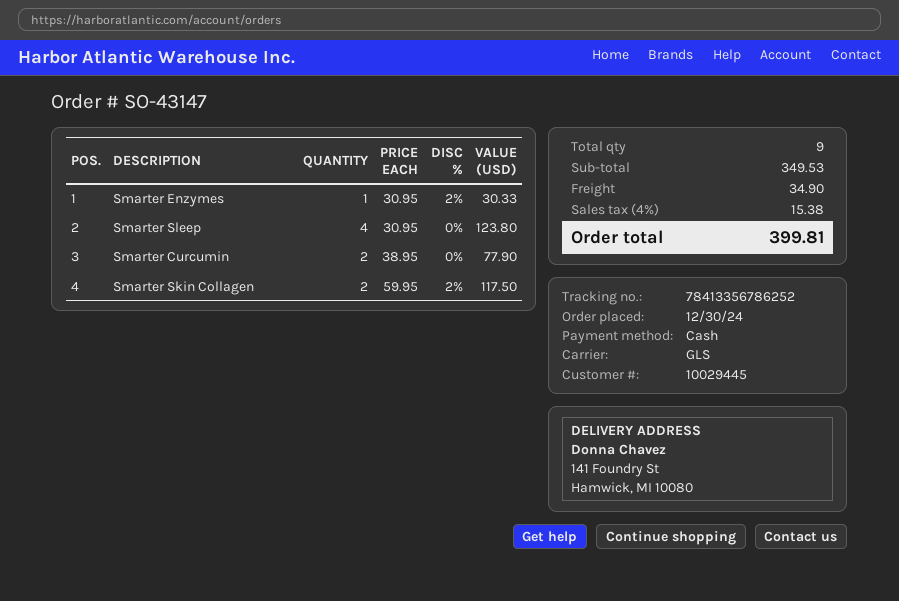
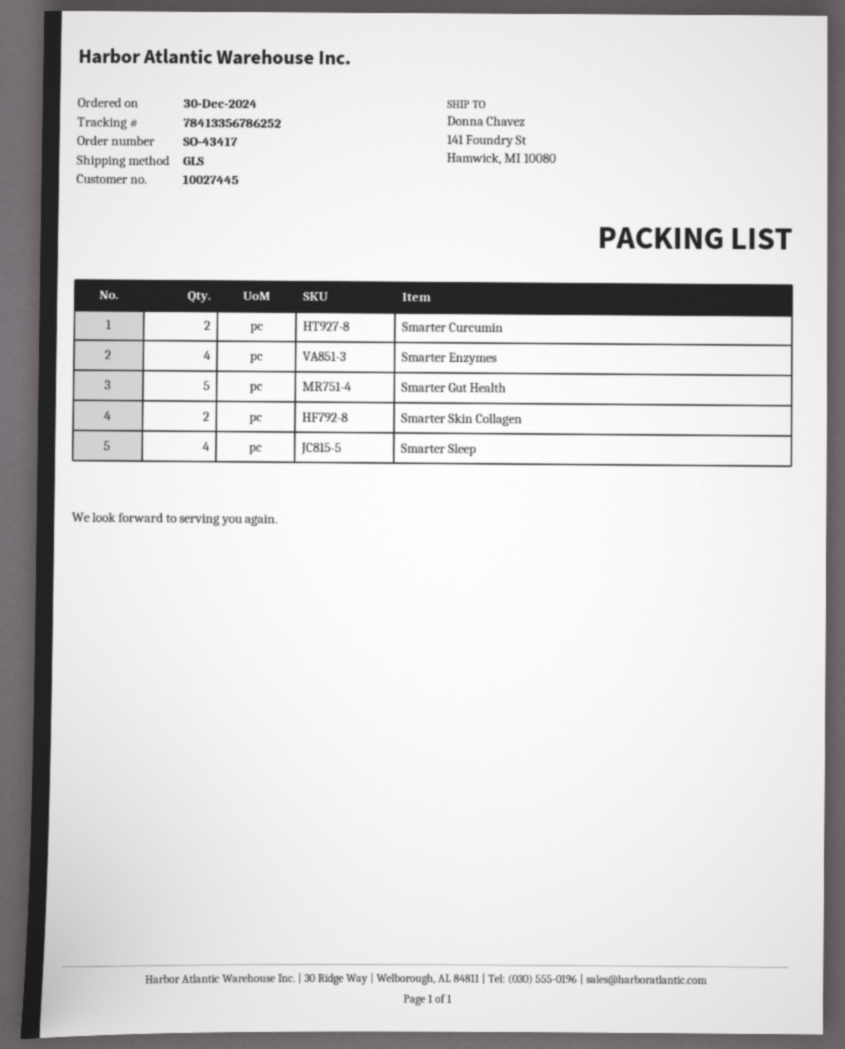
order number: SO-43147 -> SO-43417
customer number: 10029445 -> 10027445
Smarter Enzymes: 1 -> 4
Smarter Gut Health: none -> 5

